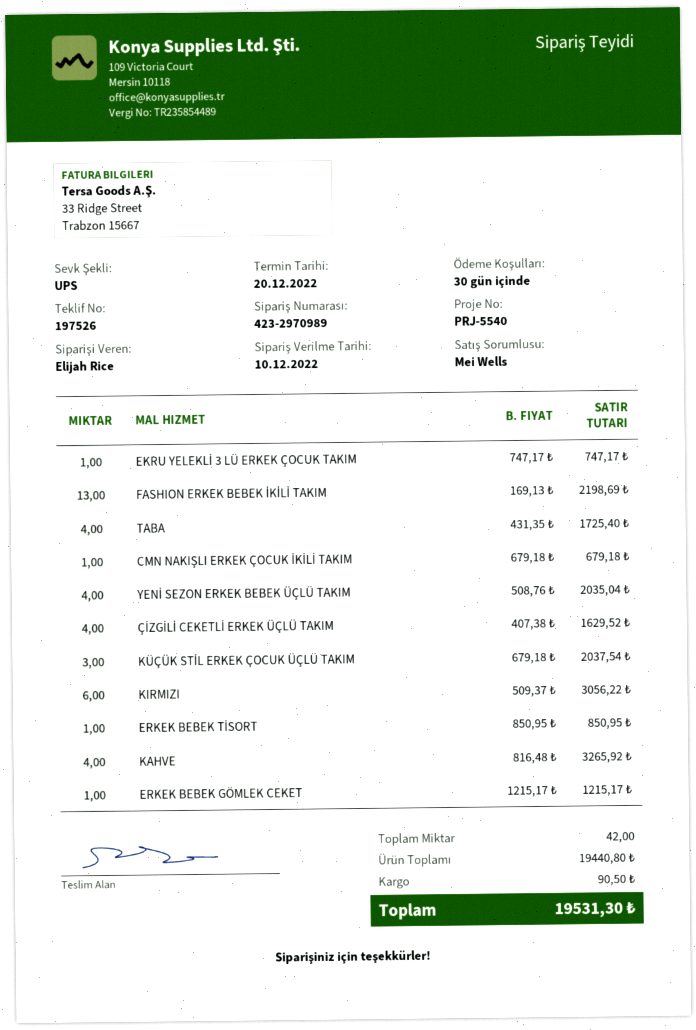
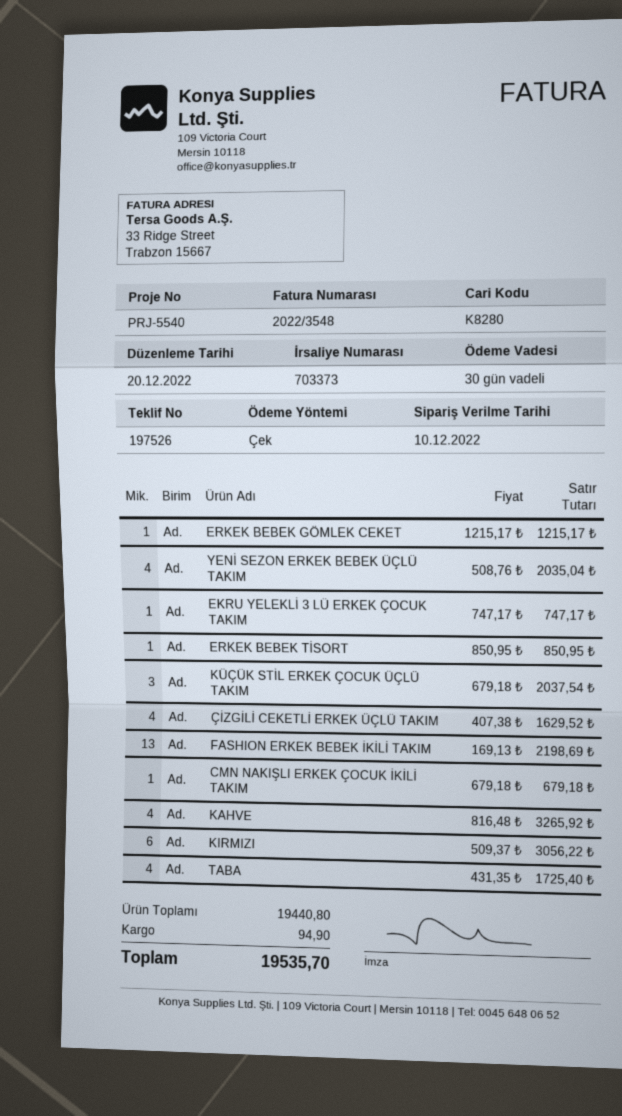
shipping: 90.50 -> 94.90
total: 19531.30 -> 19535.70

